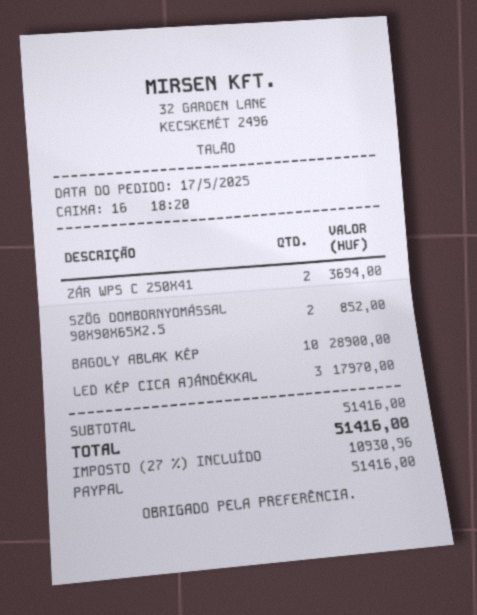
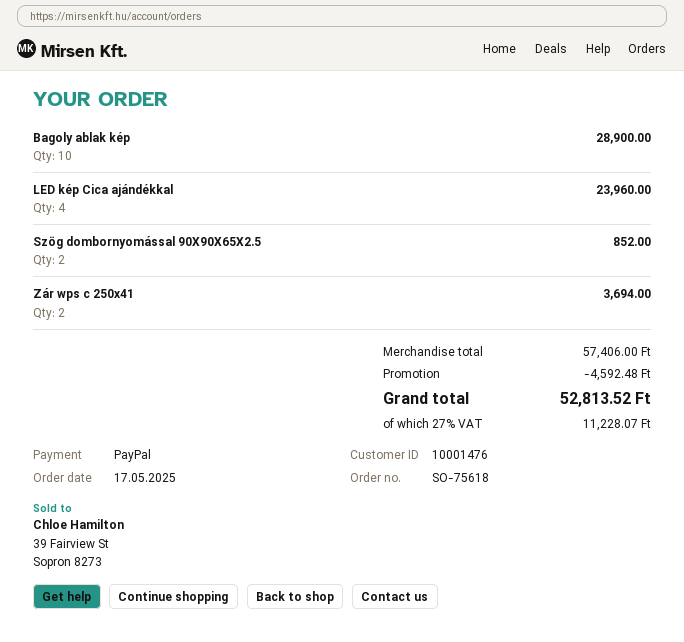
LED KÉP CICA AJÁNDÉKKAL: 3 for 17970.00 -> 4 for 23960.00
subtotal: 51416.00 -> 57406.00
discount: none -> 4592.48
tax: 27% = 10930.96 -> 27% = 11228.07
total: 51416.00 -> 52813.52

